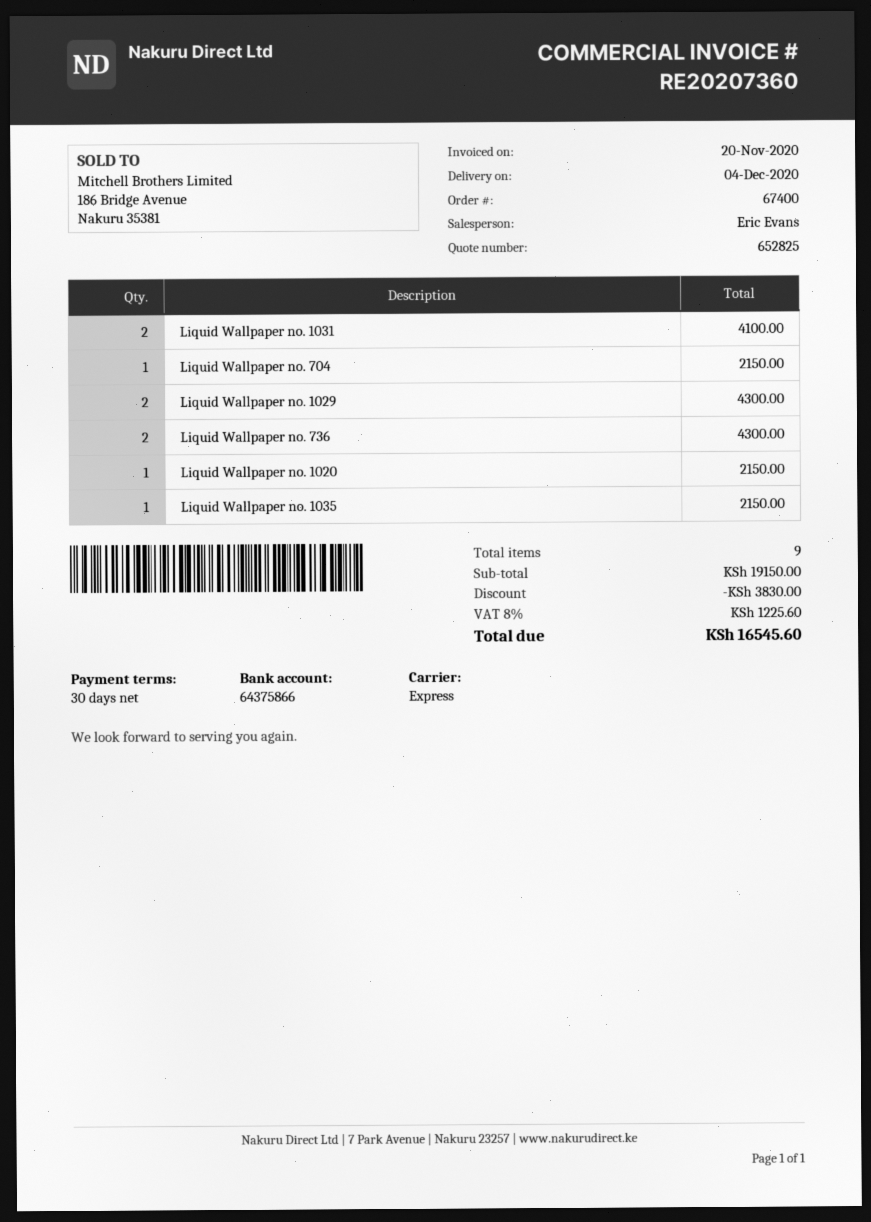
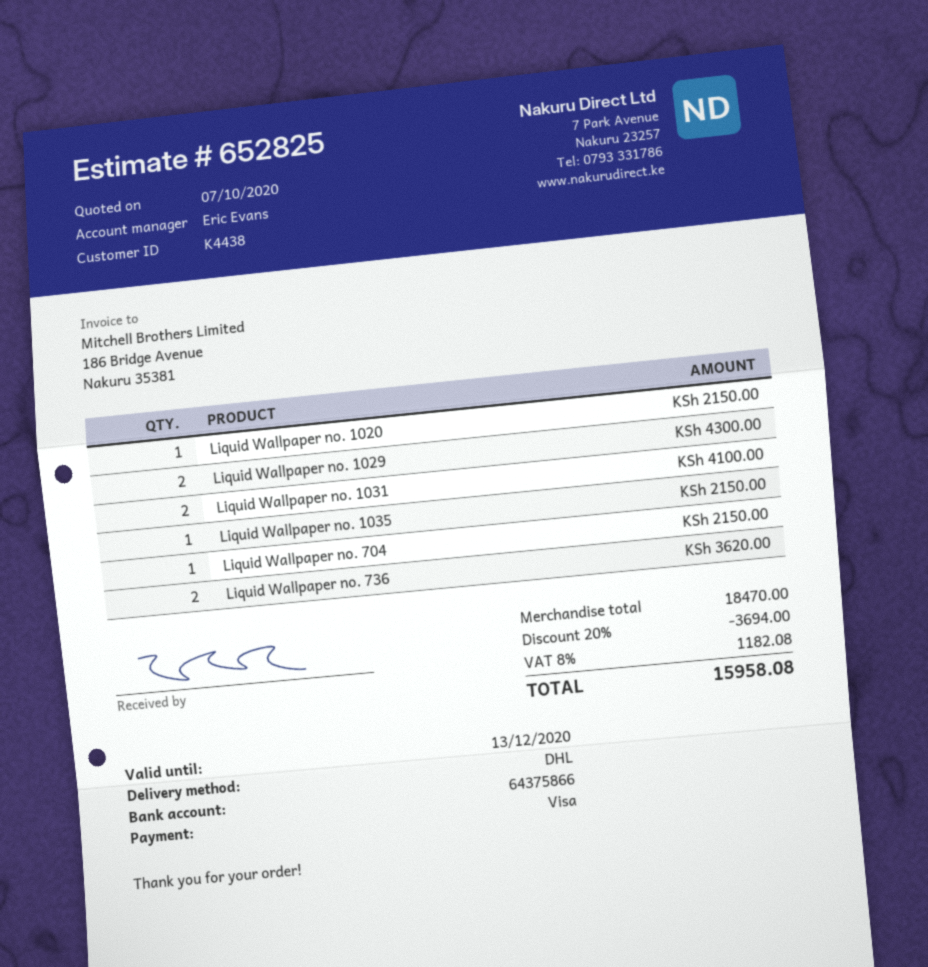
shipping method: express -> DHL
Liquid Wallpaper no. 736: 2 for 4300.00 -> 2 for 3620.00
subtotal: 19150.00 -> 18470.00
discount: 3830.00 -> 3694.00
tax: 8% = 1225.60 -> 8% = 1182.08
total: 16545.60 -> 15958.08

